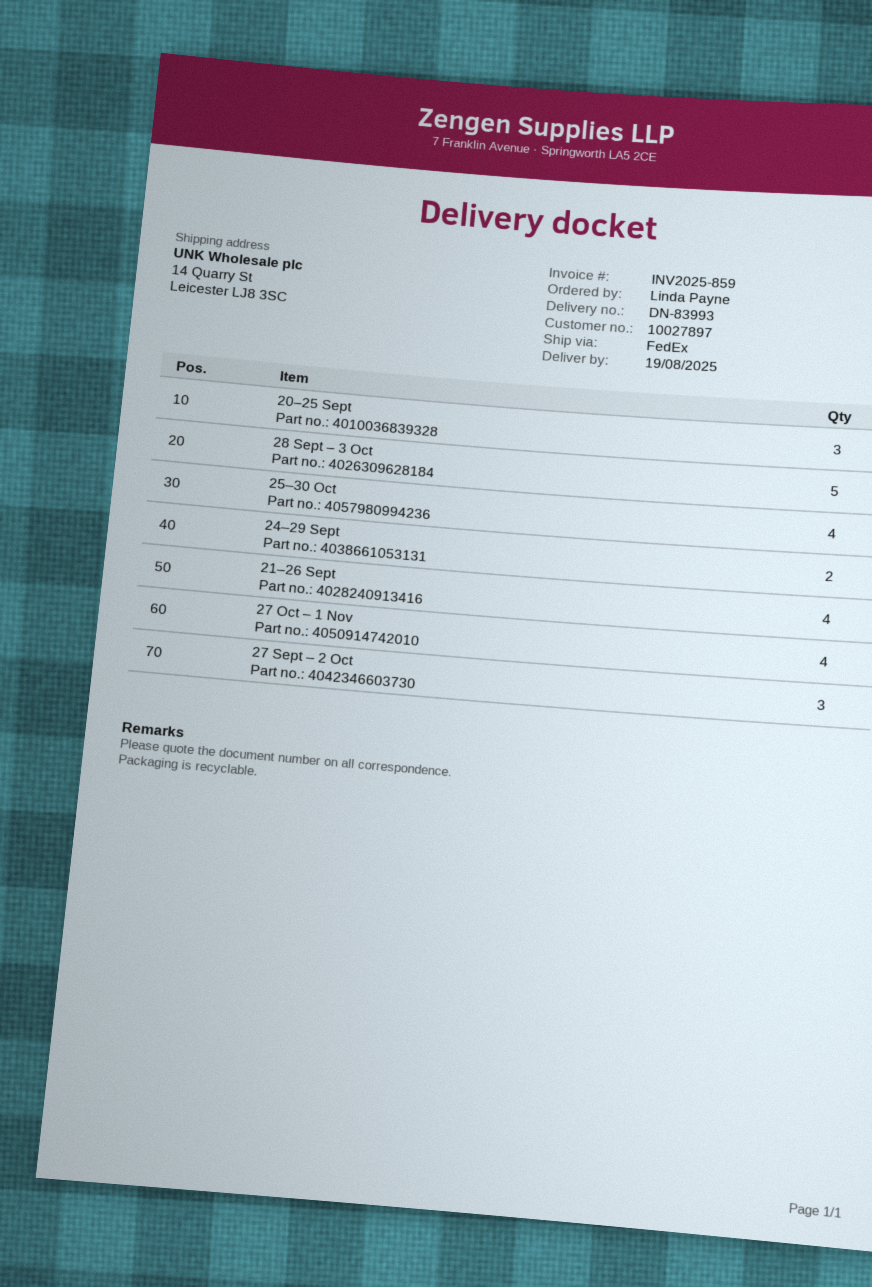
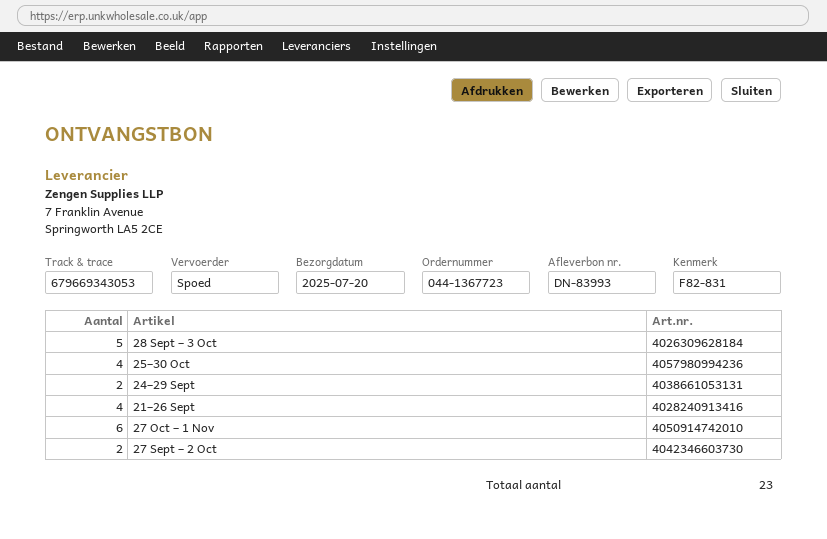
delivery date: 2025-08-19 -> 2025-07-20
shipping method: FedEx -> express
20–25 Sept: 3 -> none
27 Oct – 1 Nov: 4 -> 6
27 Sept – 2 Oct: 3 -> 2

